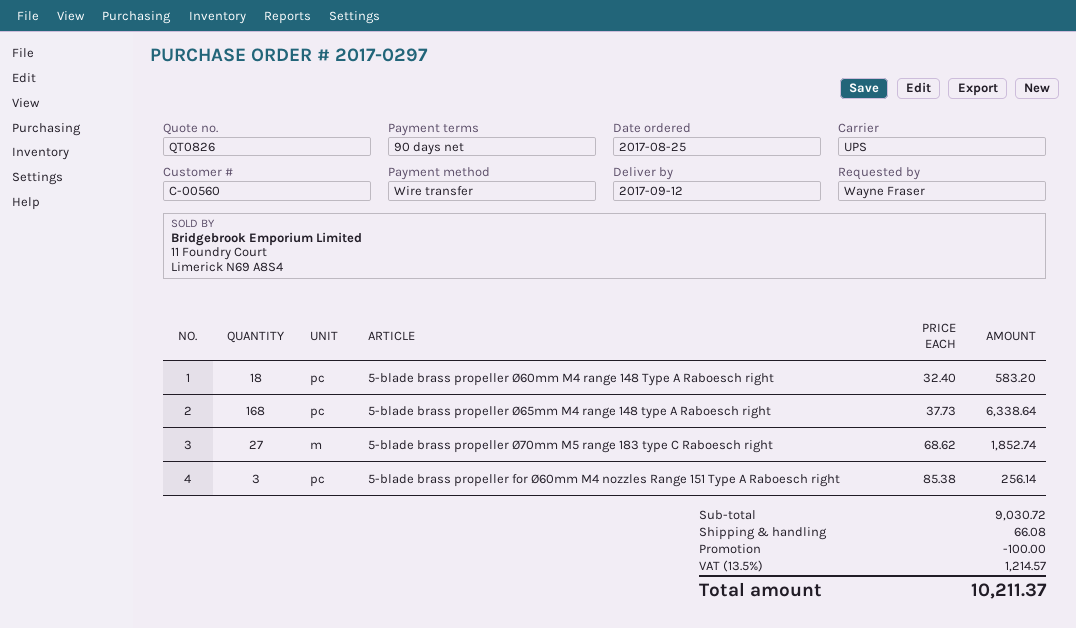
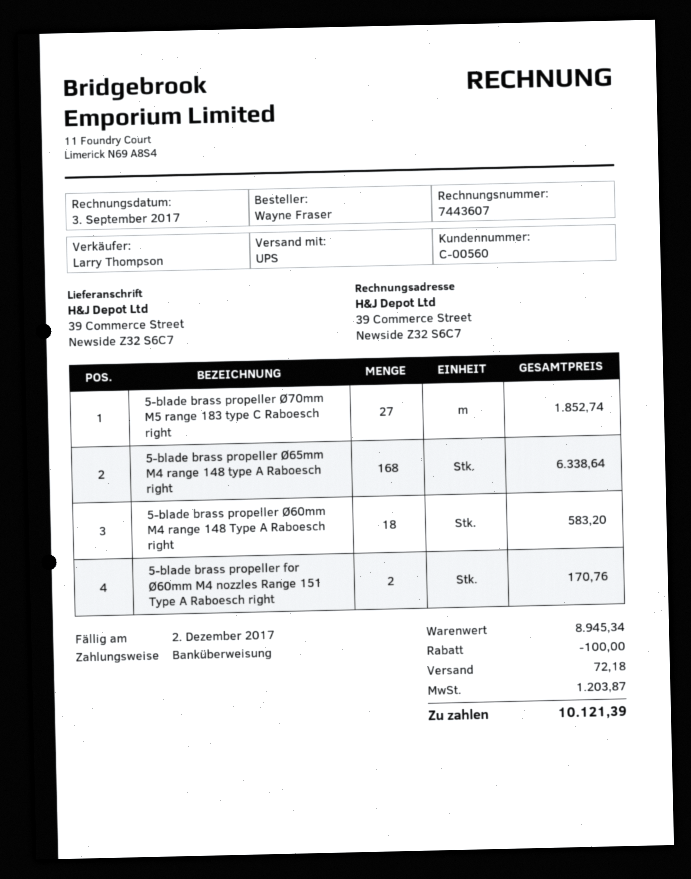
5-blade brass propeller for Ø60mm M4 nozzles Range 151 Type A Raboesch right: 3 for 256.14 -> 2 for 170.76
subtotal: 9030.72 -> 8945.34
shipping: 66.08 -> 72.18
tax: 1214.57 -> 1203.87
total: 10211.37 -> 10121.39

